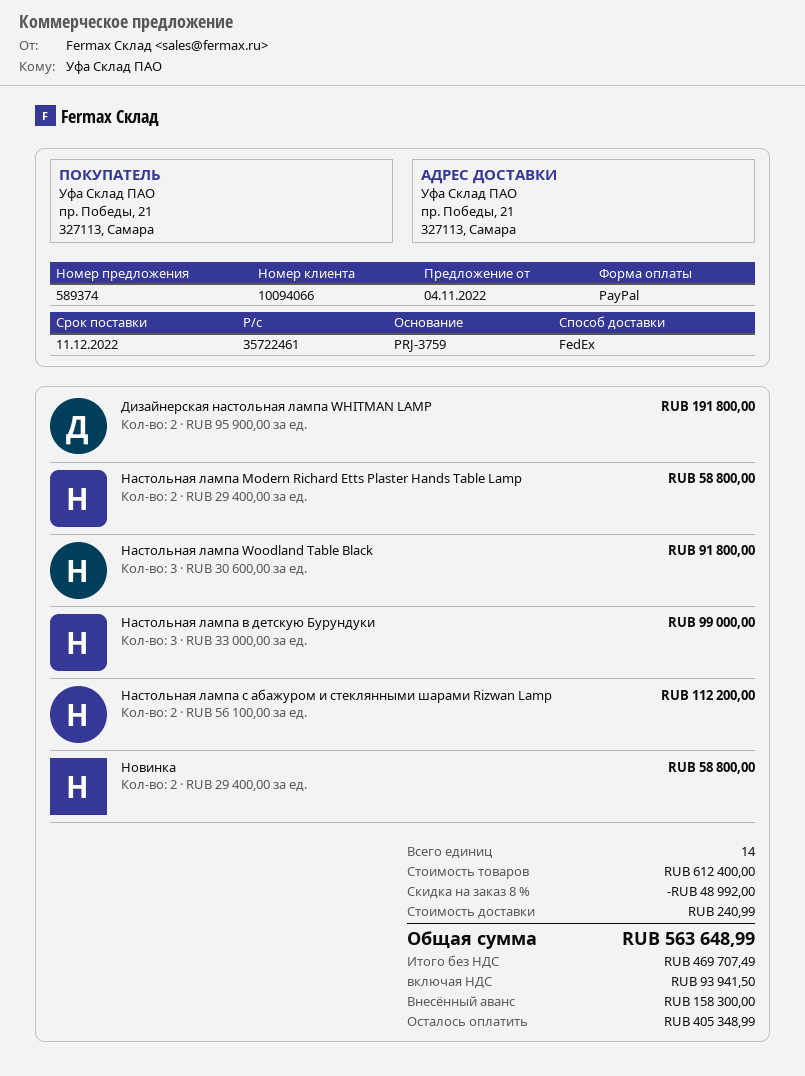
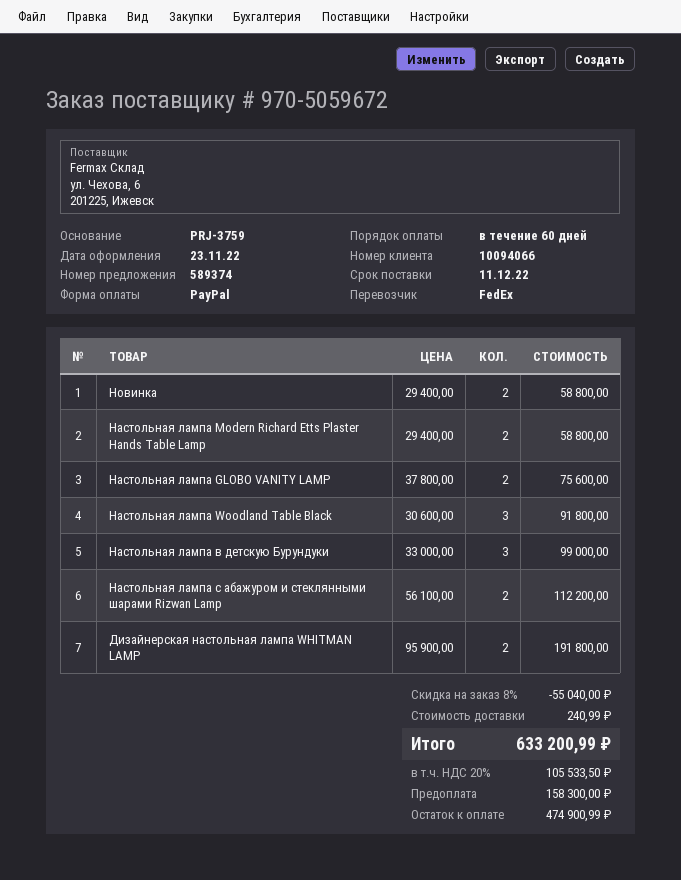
Настольная лампа GLOBO VANITY LAMP: none -> 2 x 37800.00 = 75600.00
discount: 8% = 48992.00 -> 8% = 55040.00
tax: 93941.50 -> 105533.50
total: 563648.99 -> 633200.99
balance: 405348.99 -> 474900.99

